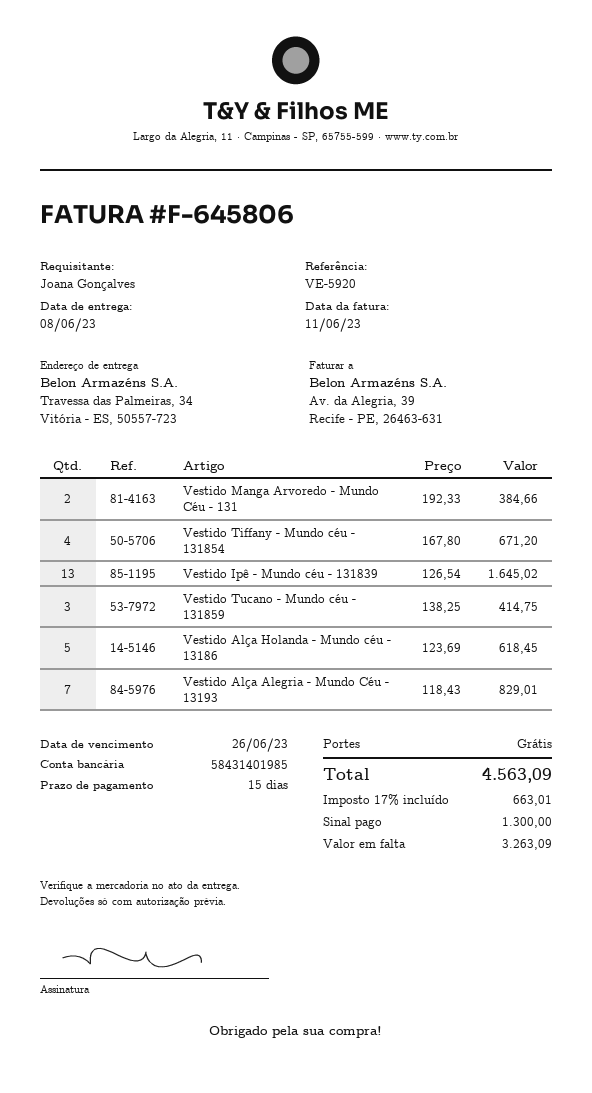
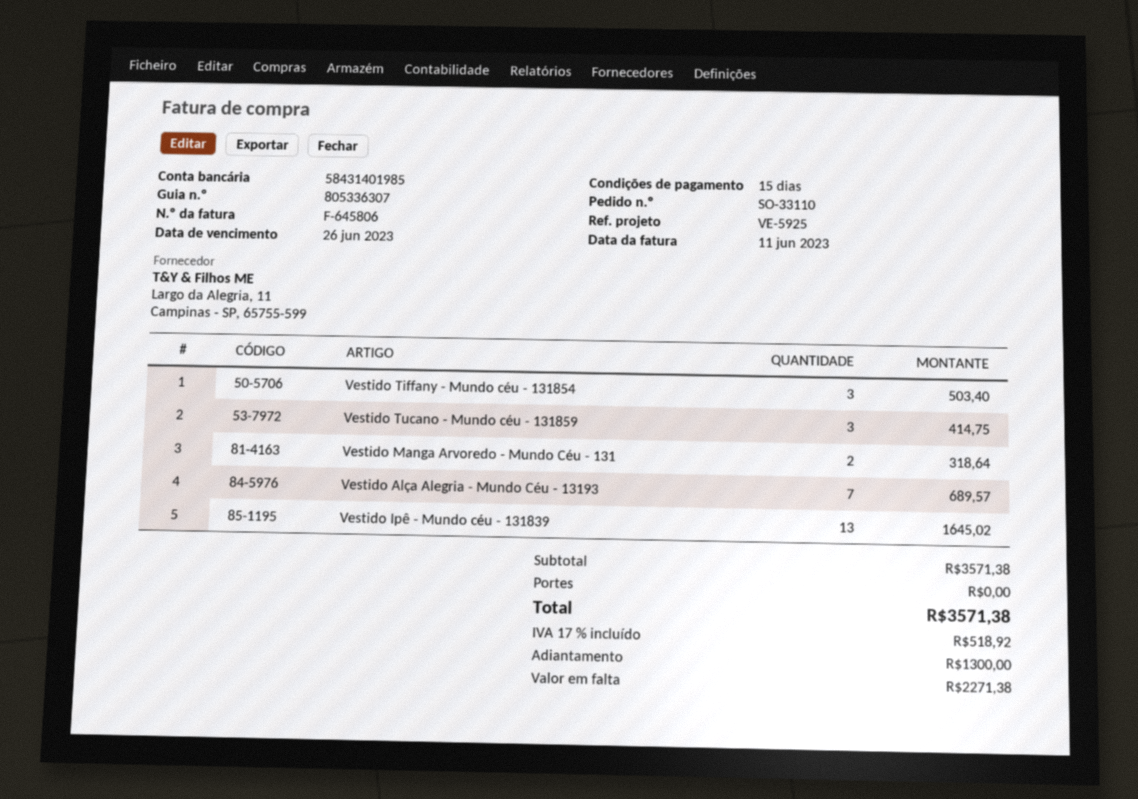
reference: VE-5920 -> VE-5925
Vestido Manga Arvoredo - Mundo Céu - 131: 2 for 384.66 -> 2 for 318.64
Vestido Tiffany - Mundo céu - 131854: 4 for 671.20 -> 3 for 503.40
Vestido Alça Holanda - Mundo céu - 13186: 5 for 618.45 -> none
Vestido Alça Alegria - Mundo Céu - 13193: 7 for 829.01 -> 7 for 689.57
tax: 17% = 663.01 -> 17% = 518.92
total: 4563.09 -> 3571.38
balance: 3263.09 -> 2271.38

